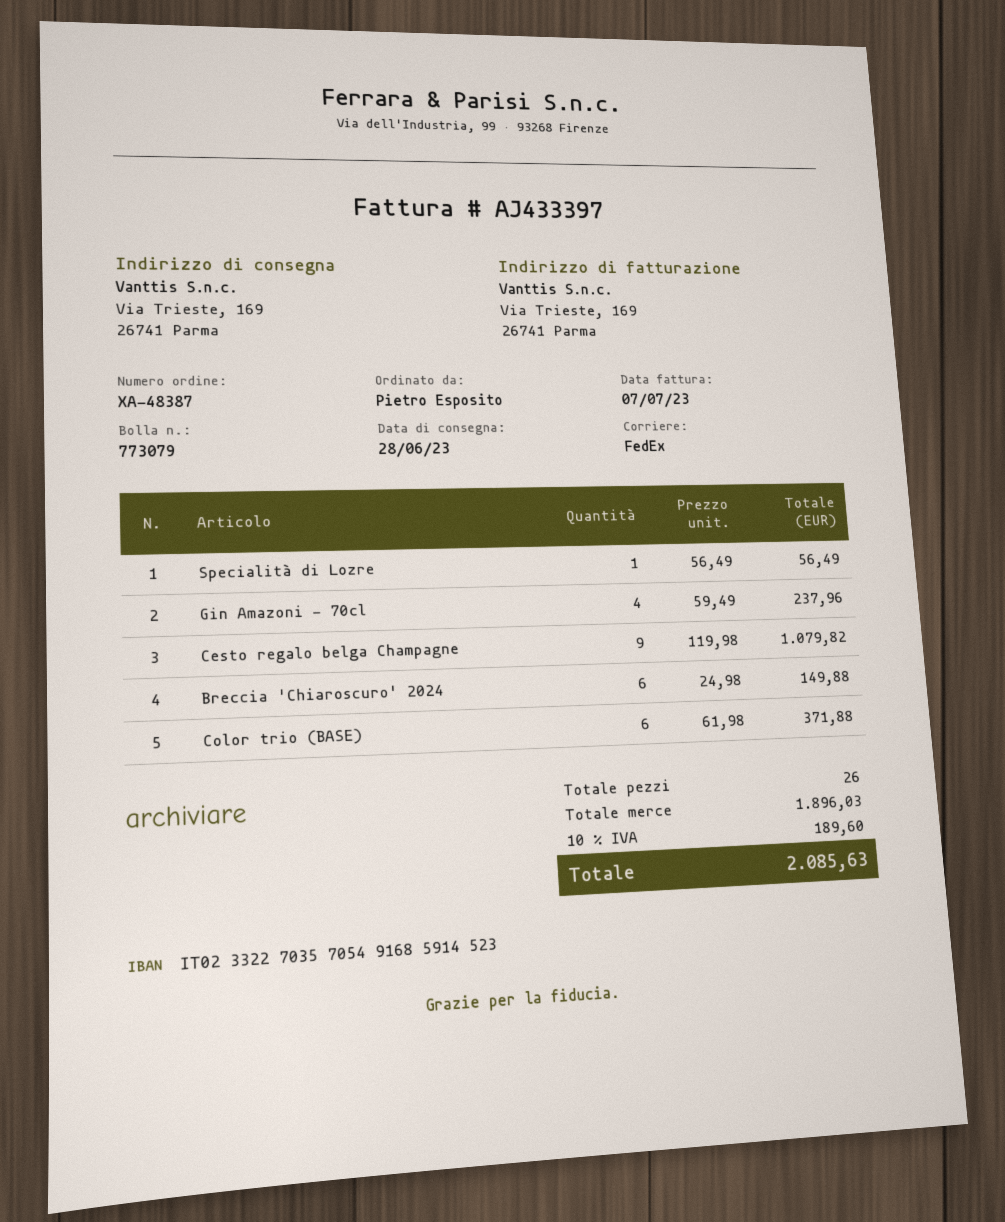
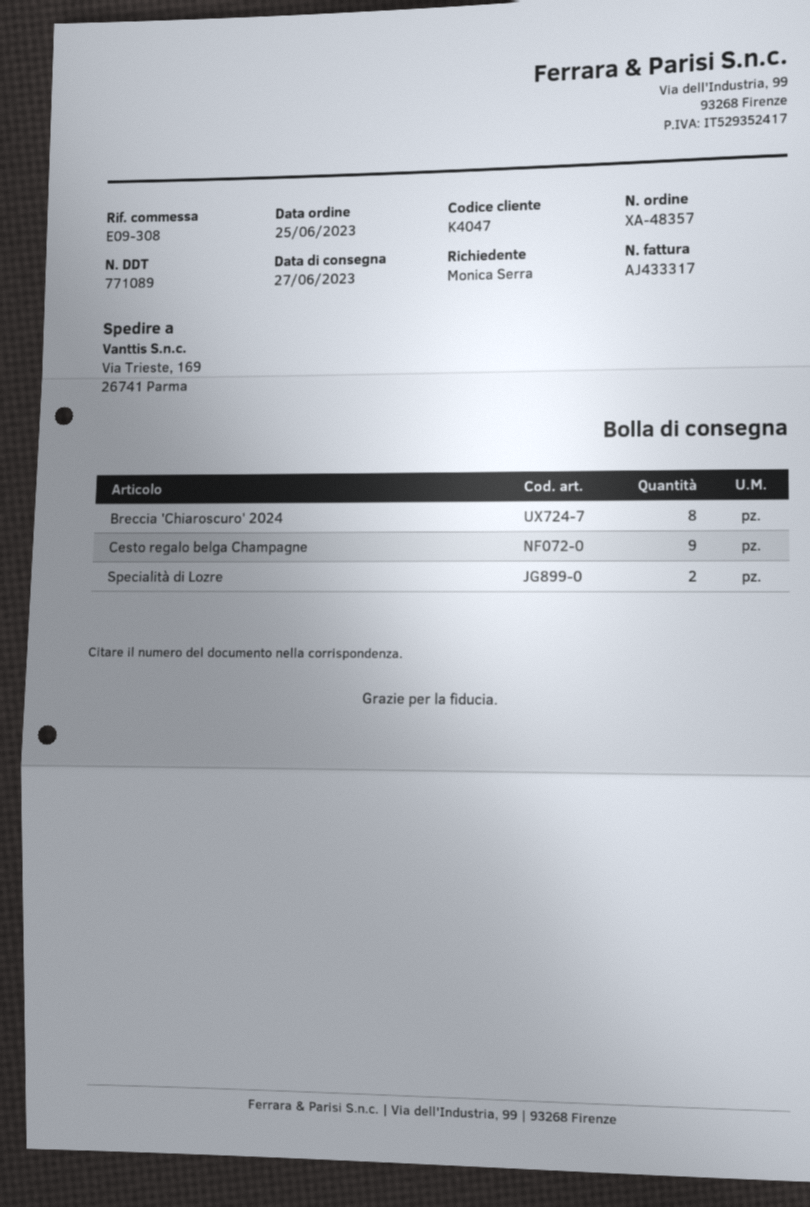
order number: XA-48387 -> XA-48357
delivery note number: 773079 -> 771089
delivery date: 2023-06-28 -> 2023-06-27
invoice number: AJ433397 -> AJ433317
ordered by: Pietro Esposito -> Monica Serra
Specialità di Lozre: 1 -> 2
Gin Amazoni - 70cl: 4 -> none
Breccia 'Chiaroscuro' 2024: 6 -> 8
Color trio (BASE): 6 -> none

